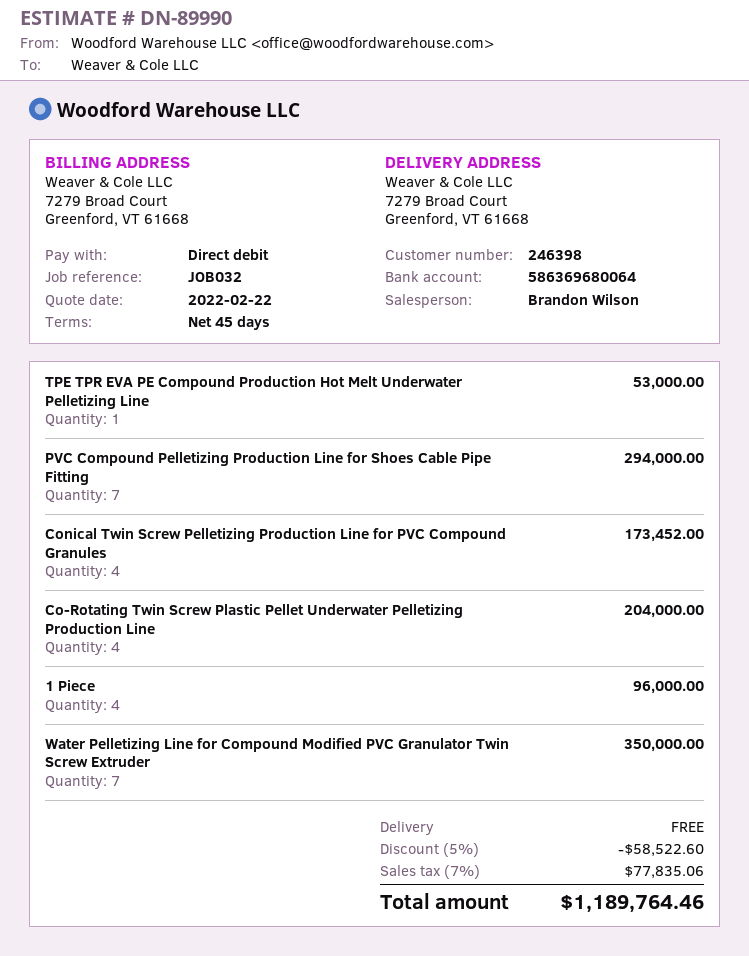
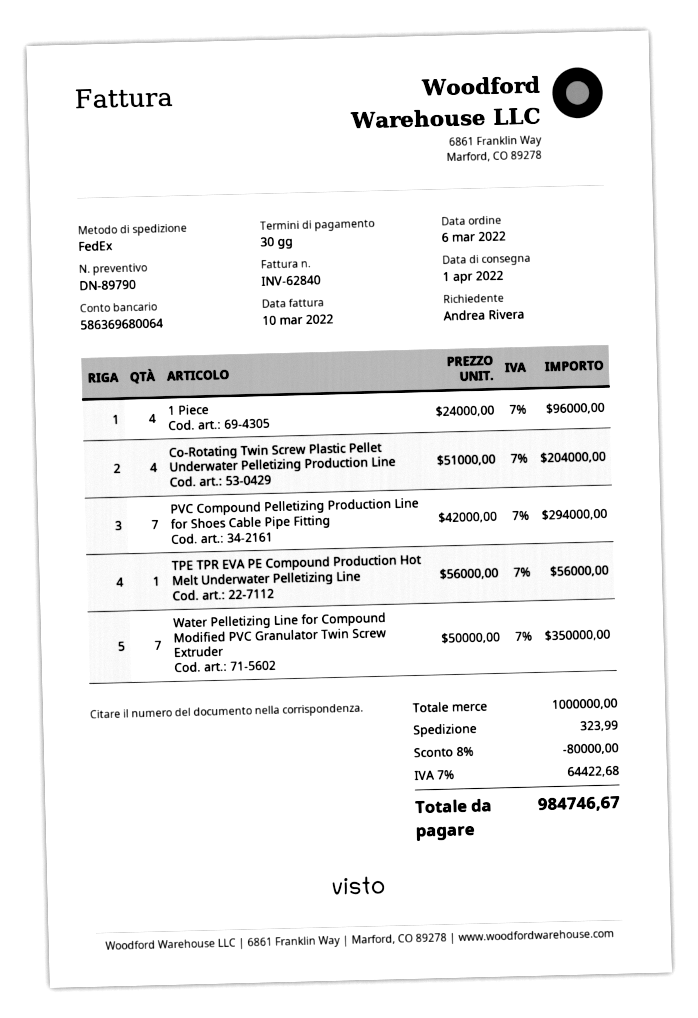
quote number: DN-89990 -> DN-89790
payment terms: 45 days -> 30 days
TPE TPR EVA PE Compound Production Hot Melt Underwater Pelletizing Line: 1 for 53000.00 -> 1 for 56000.00
Conical Twin Screw Pelletizing Production Line for PVC Compound Granules: 4 for 173452.00 -> none
discount: 5% = 58522.60 -> 8% = 80000.00
shipping: 0.00 -> 323.99
tax: 7% = 77835.06 -> 7% = 64422.68
total: 1189764.46 -> 984746.67

